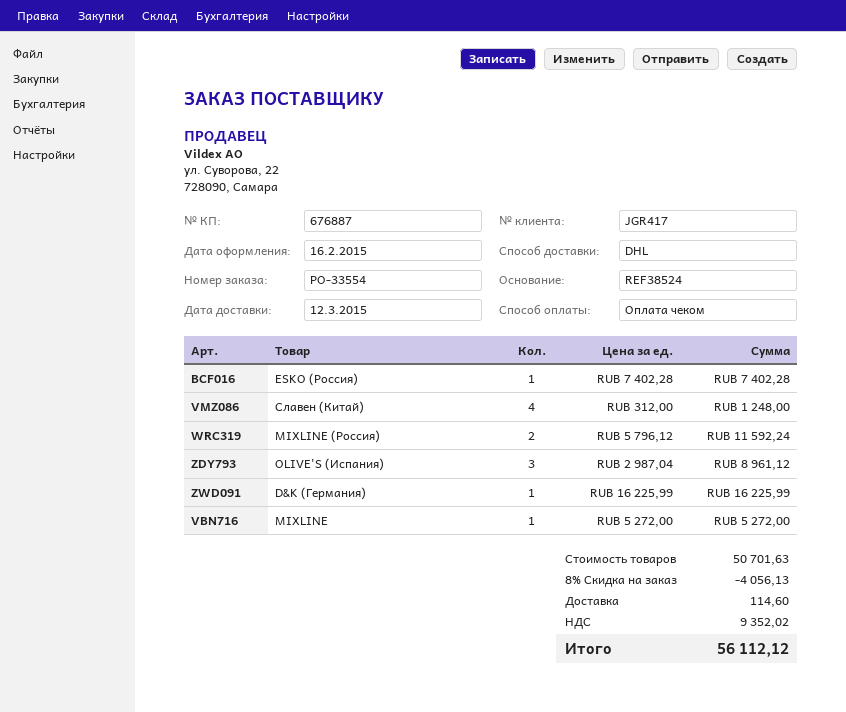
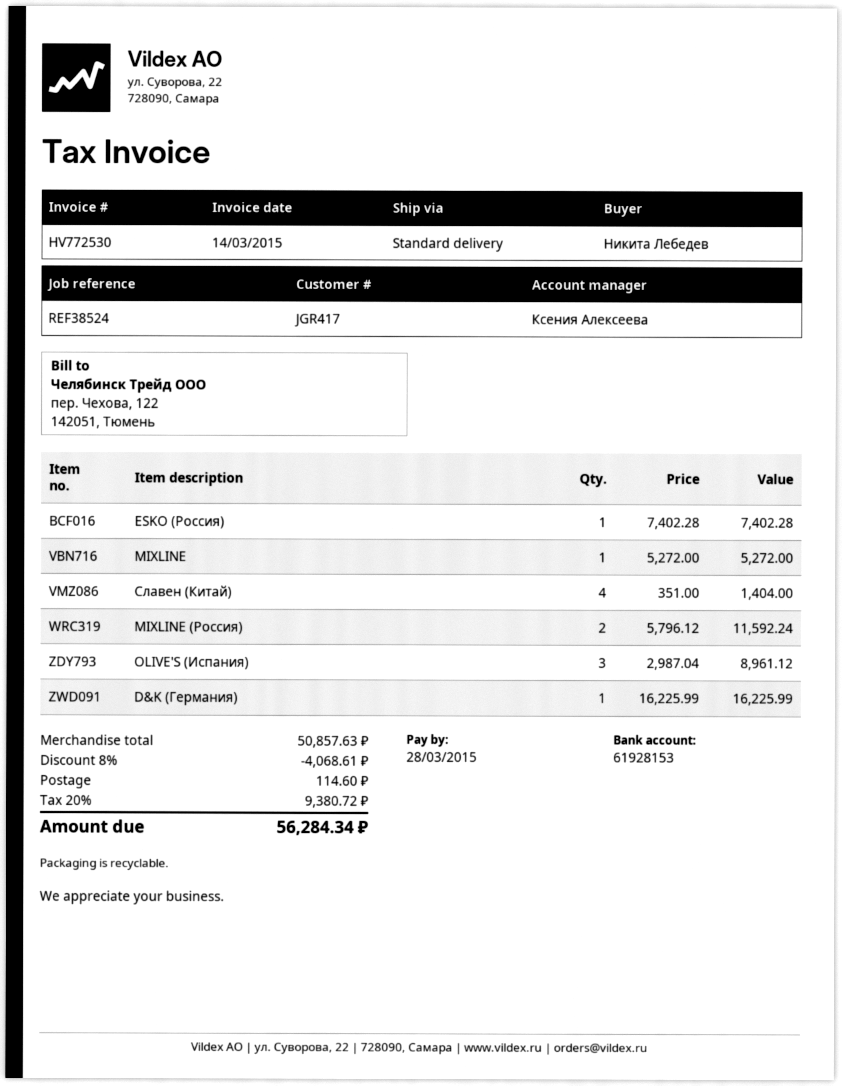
shipping method: DHL -> standard
Славен (Китай): 4 x 312.00 = 1248.00 -> 4 x 351.00 = 1404.00
subtotal: 50701.63 -> 50857.63
discount: 8% = 4056.13 -> 8% = 4068.61
tax: 9352.02 -> 9380.72
total: 56112.12 -> 56284.34

